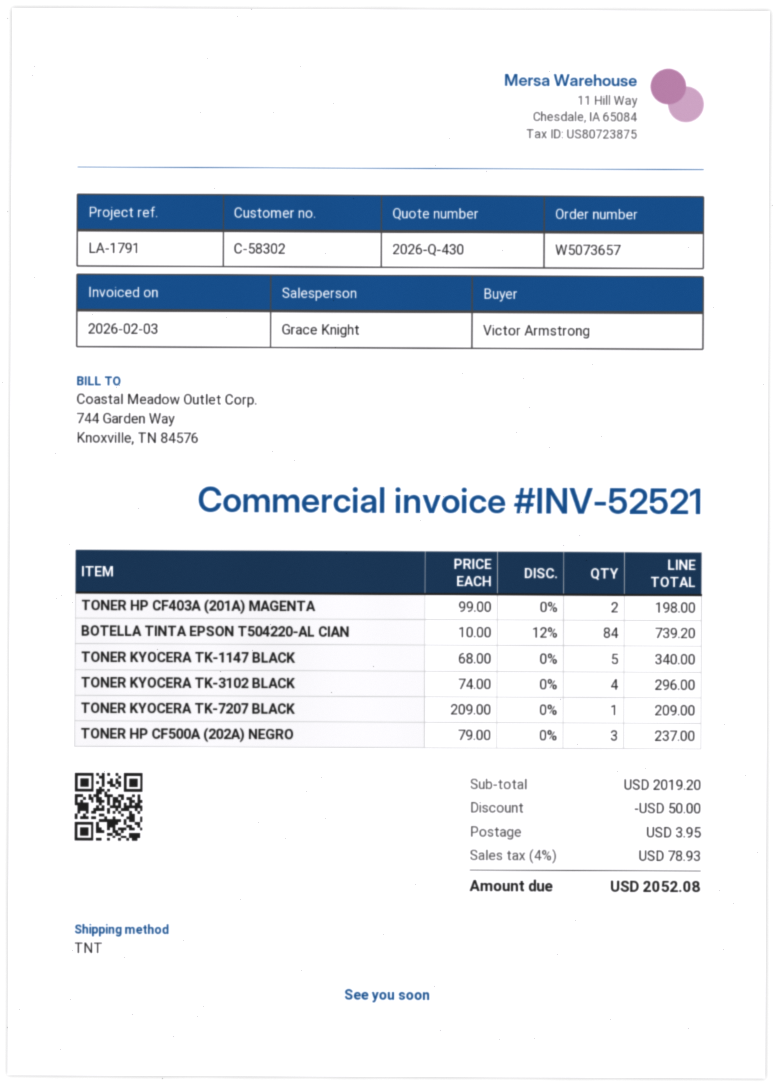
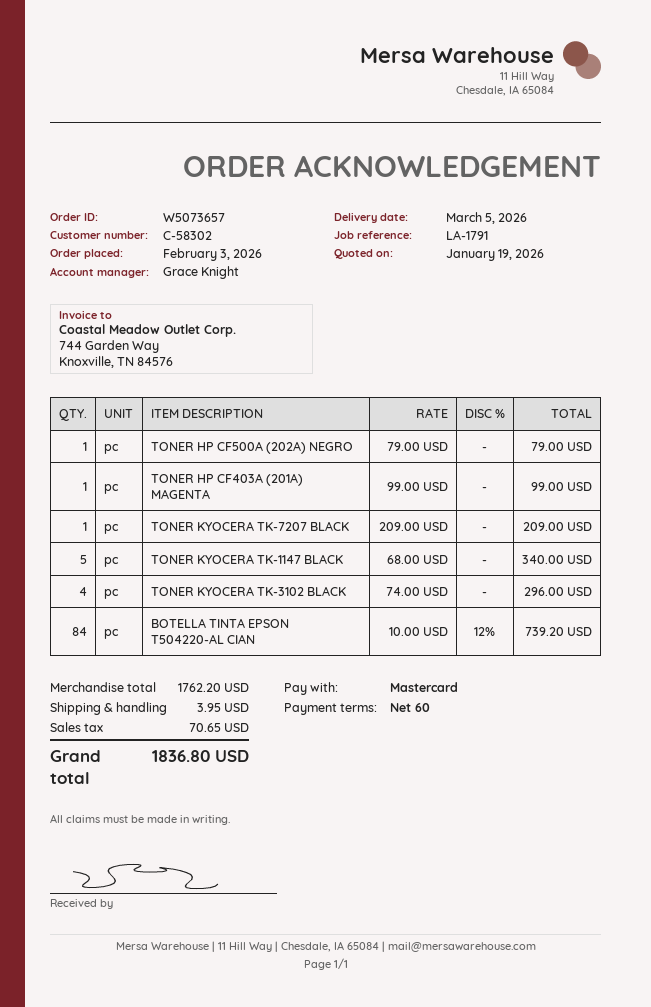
TONER HP CF403A (201A) MAGENTA: 2 x 99.00 = 198.00 -> 1 x 99.00 = 99.00
TONER HP CF500A (202A) NEGRO: 3 x 79.00 = 237.00 -> 1 x 79.00 = 79.00
subtotal: 2019.20 -> 1762.20
discount: 50.00 -> none
tax: 78.93 -> 70.65
total: 2052.08 -> 1836.80

